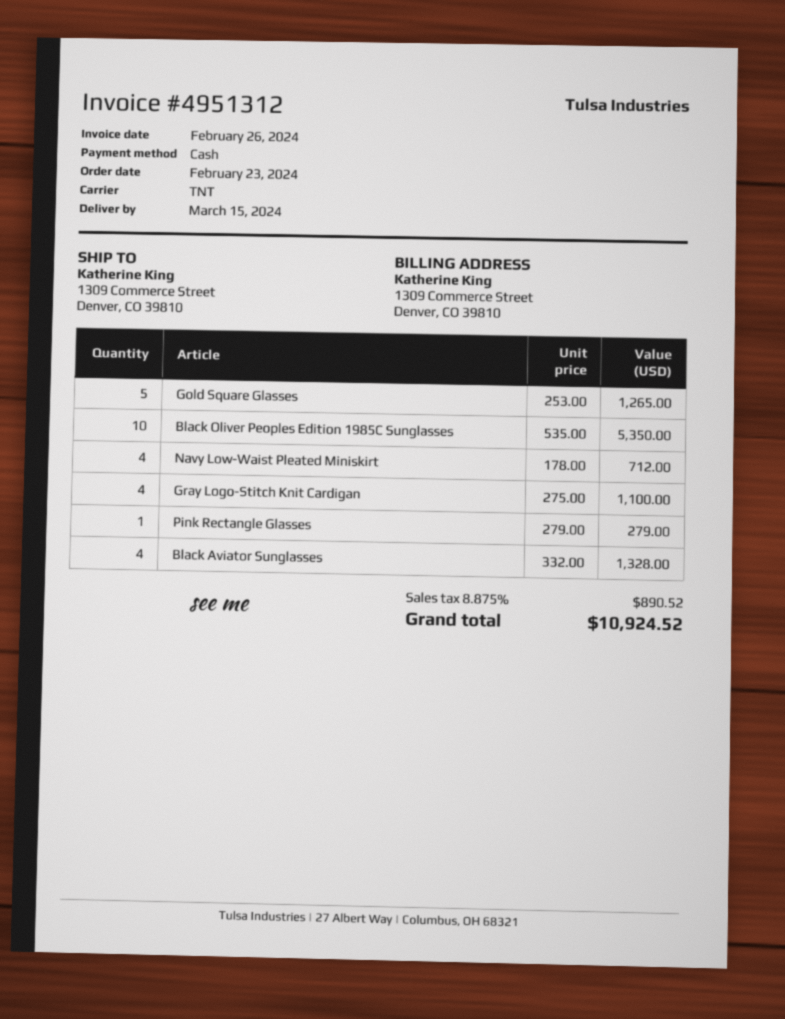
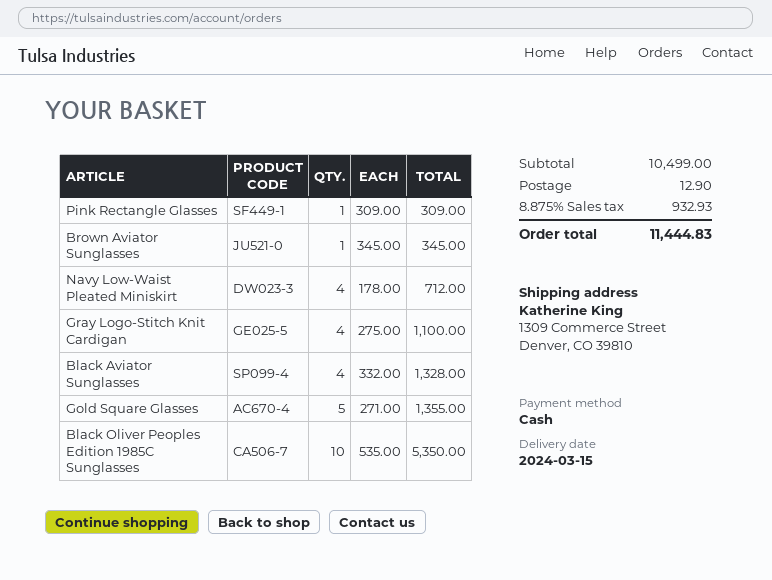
Gold Square Glasses: 5 x 253.00 = 1265.00 -> 5 x 271.00 = 1355.00
Pink Rectangle Glasses: 1 x 279.00 = 279.00 -> 1 x 309.00 = 309.00
Brown Aviator Sunglasses: none -> 1 x 345.00 = 345.00
shipping: none -> 12.90
tax: 8.875% = 890.52 -> 8.875% = 932.93
total: 10924.52 -> 11444.83

